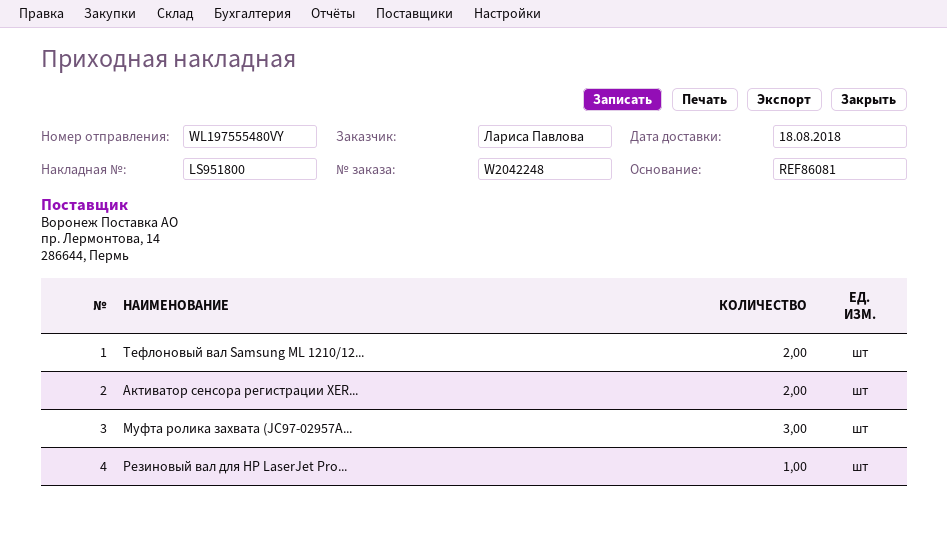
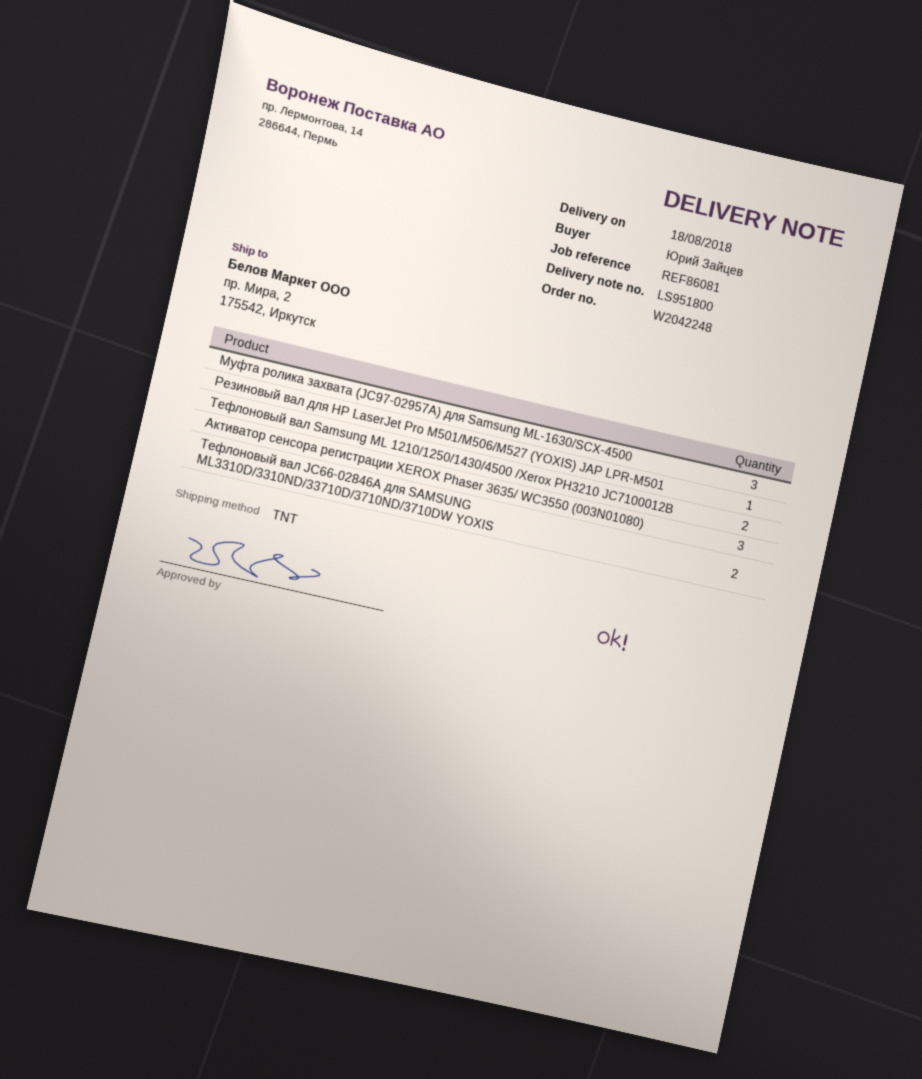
ordered by: Лариса Павлова -> Юрий Зайцев
Активатор сенсора регистрации XER...: 2 -> 3
Тефлоновый вал JC66-02846A для SAMSUNG ML3310D/3310ND/33710D/3710ND/3710DW YOXIS: none -> 2

